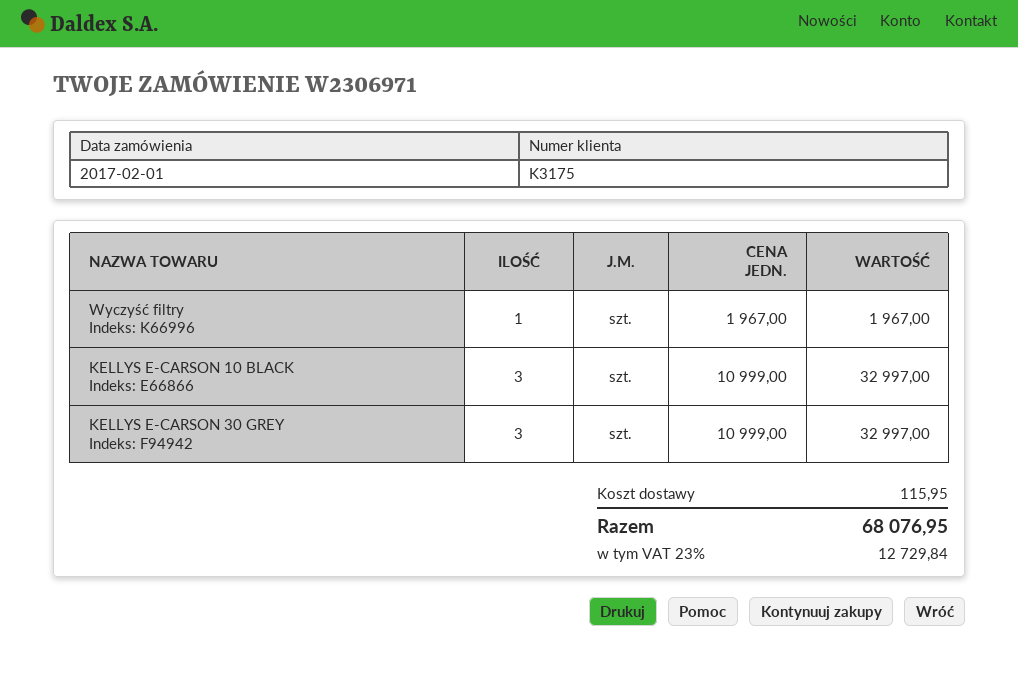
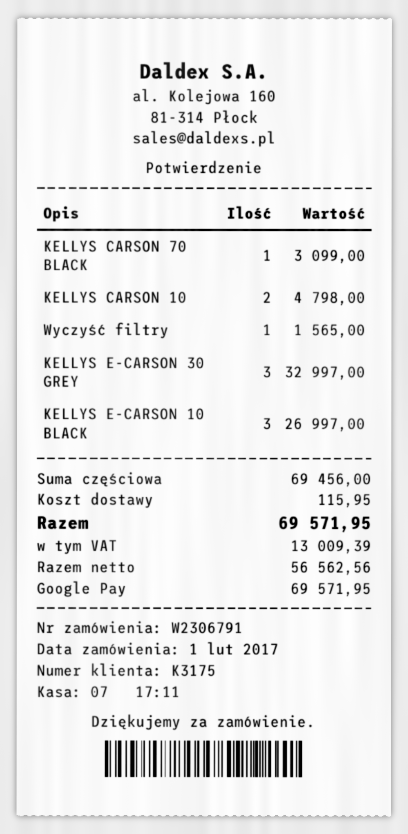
order number: W2306971 -> W2306791
Wyczyść filtry: 1 for 1967.00 -> 1 for 1565.00
KELLYS E-CARSON 10 BLACK: 3 for 32997.00 -> 3 for 26997.00
KELLYS CARSON 70 BLACK: none -> 1 for 3099.00
KELLYS CARSON 10: none -> 2 for 4798.00
tax: 12729.84 -> 13009.39
total: 68076.95 -> 69571.95

